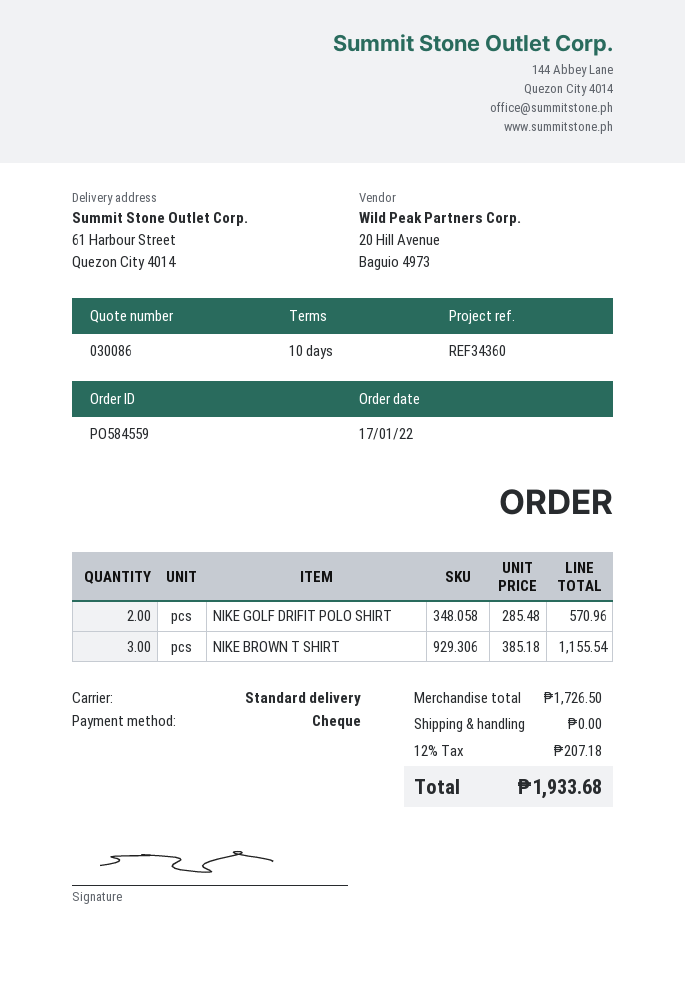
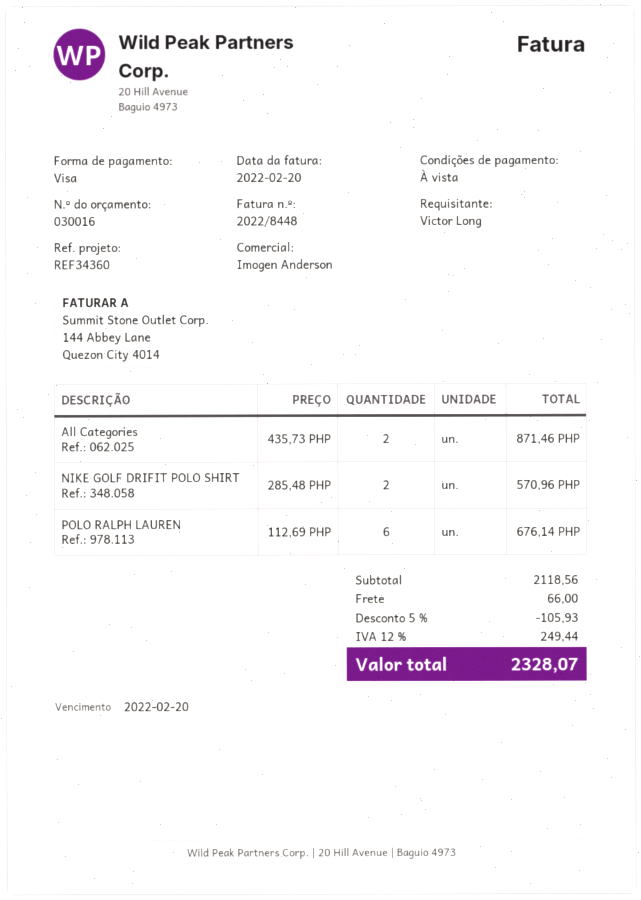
quote number: 030086 -> 030016
payment terms: 10 days -> on receipt
payment method: cheque -> Visa
NIKE BROWN T SHIRT: 3 x 385.18 = 1155.54 -> none
All Categories: none -> 2 x 435.73 = 871.46
POLO RALPH LAUREN: none -> 6 x 112.69 = 676.14
subtotal: 1726.50 -> 2118.56
discount: none -> 5% = 105.93
shipping: 0.00 -> 66.00
tax: 12% = 207.18 -> 12% = 249.44
total: 1933.68 -> 2328.07

